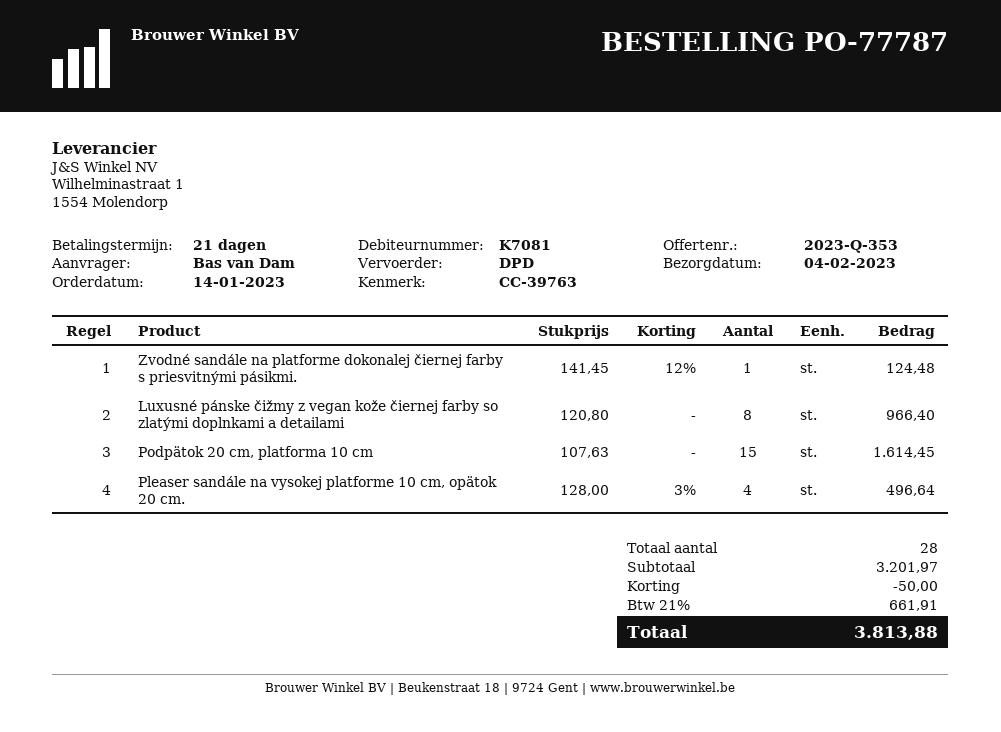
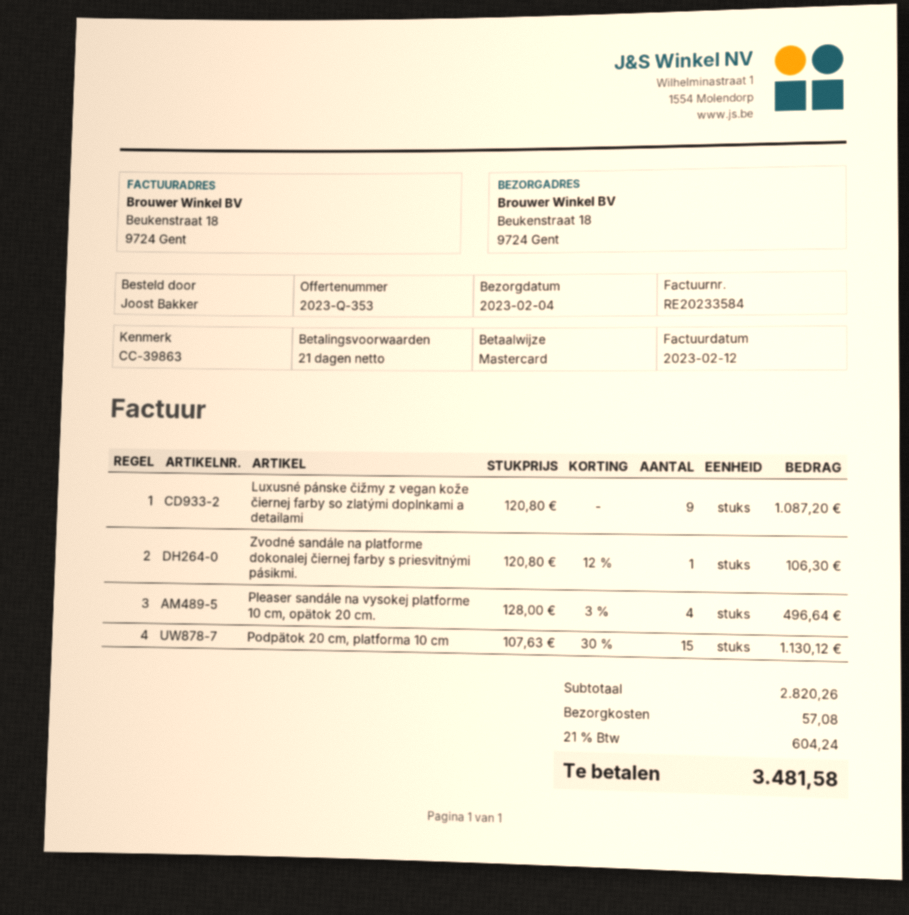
reference: CC-39763 -> CC-39863
ordered by: Bas van Dam -> Joost Bakker
Zvodné sandále na platforme dokonalej čiernej farby s priesvitnými pásikmi.: 1 x 141.45 - 12% = 124.48 -> 1 x 120.80 - 12% = 106.30
Luxusné pánske čižmy z vegan kože čiernej farby so zlatými doplnkami a detailami: 8 x 120.80 = 966.40 -> 9 x 120.80 = 1087.20
Podpätok 20 cm, platforma 10 cm: 15 x 107.63 = 1614.45 -> 15 x 107.63 - 30% = 1130.12
subtotal: 3201.97 -> 2820.26
discount: 50.00 -> none
shipping: none -> 57.08
tax: 21% = 661.91 -> 21% = 604.24
total: 3813.88 -> 3481.58

